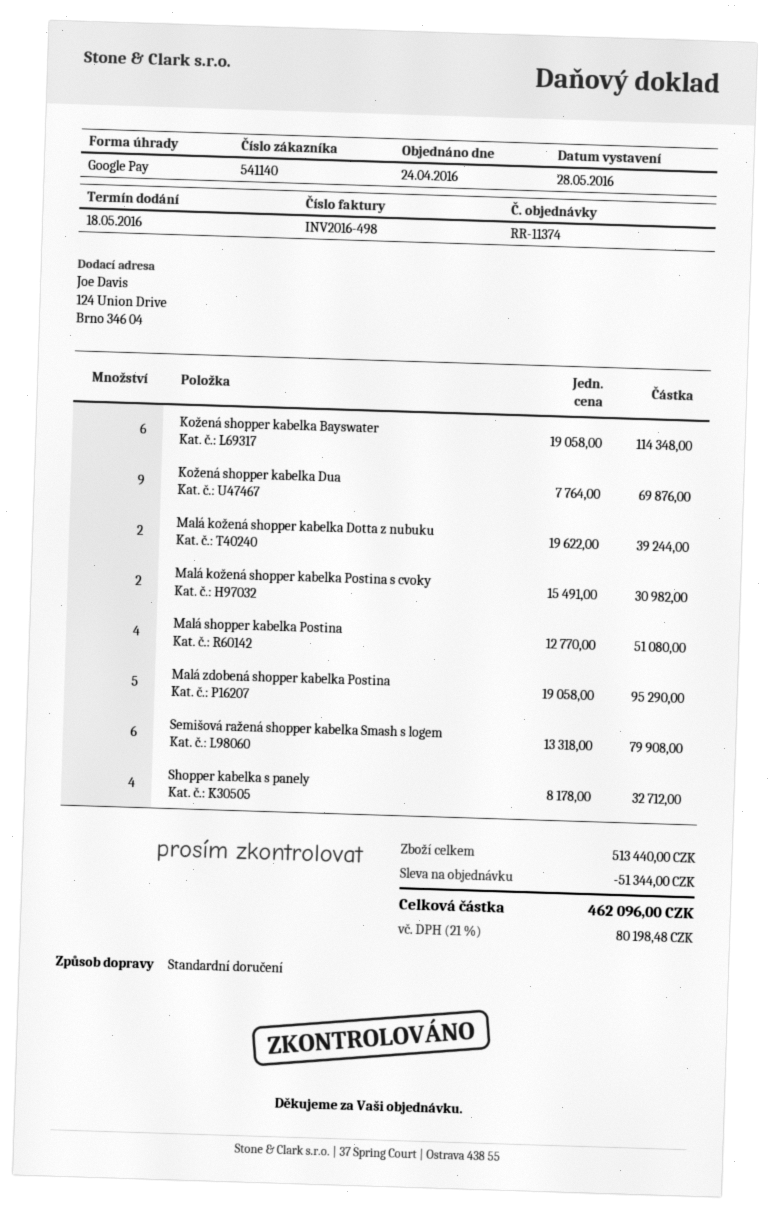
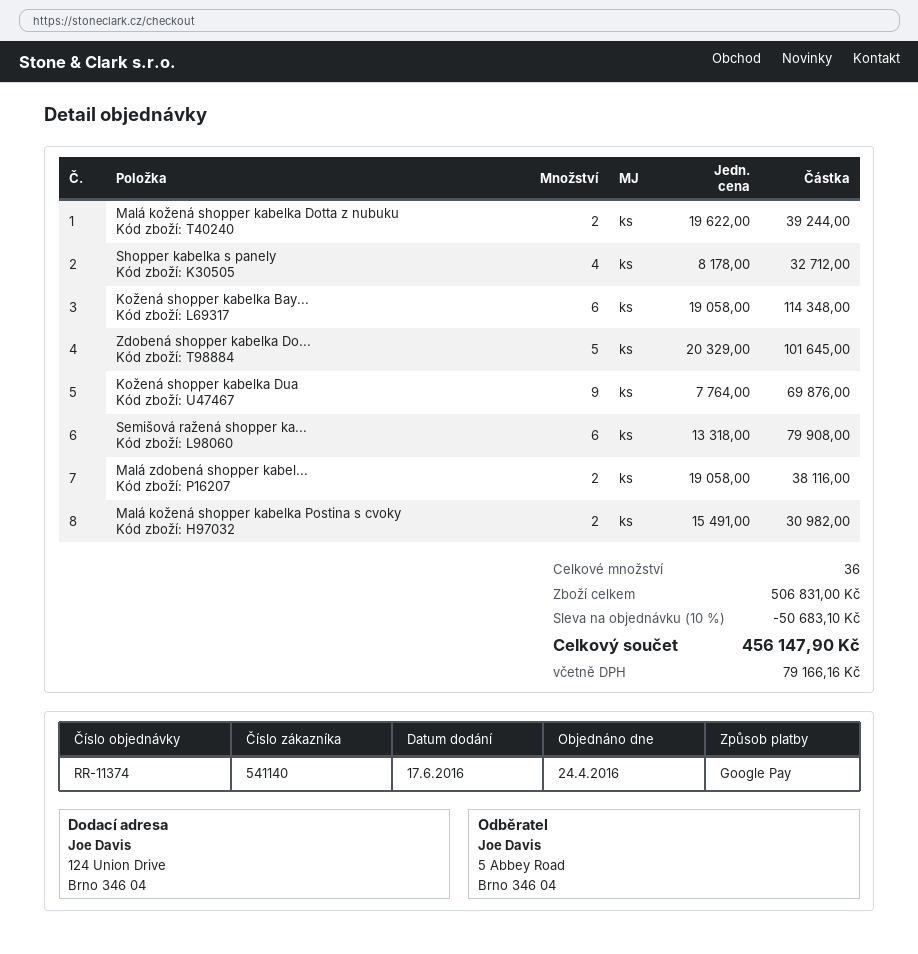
delivery date: 2016-05-18 -> 2016-06-17
Malá shopper kabelka Postina: 4 x 12770.00 = 51080.00 -> none
Malá zdobená shopper kabelka Postina: 5 x 19058.00 = 95290.00 -> 2 x 19058.00 = 38116.00
Zdobená shopper kabelka Do...: none -> 5 x 20329.00 = 101645.00
subtotal: 513440.00 -> 506831.00
discount: 51344.00 -> 50683.10
tax: 80198.48 -> 79166.16
total: 462096.00 -> 456147.90

